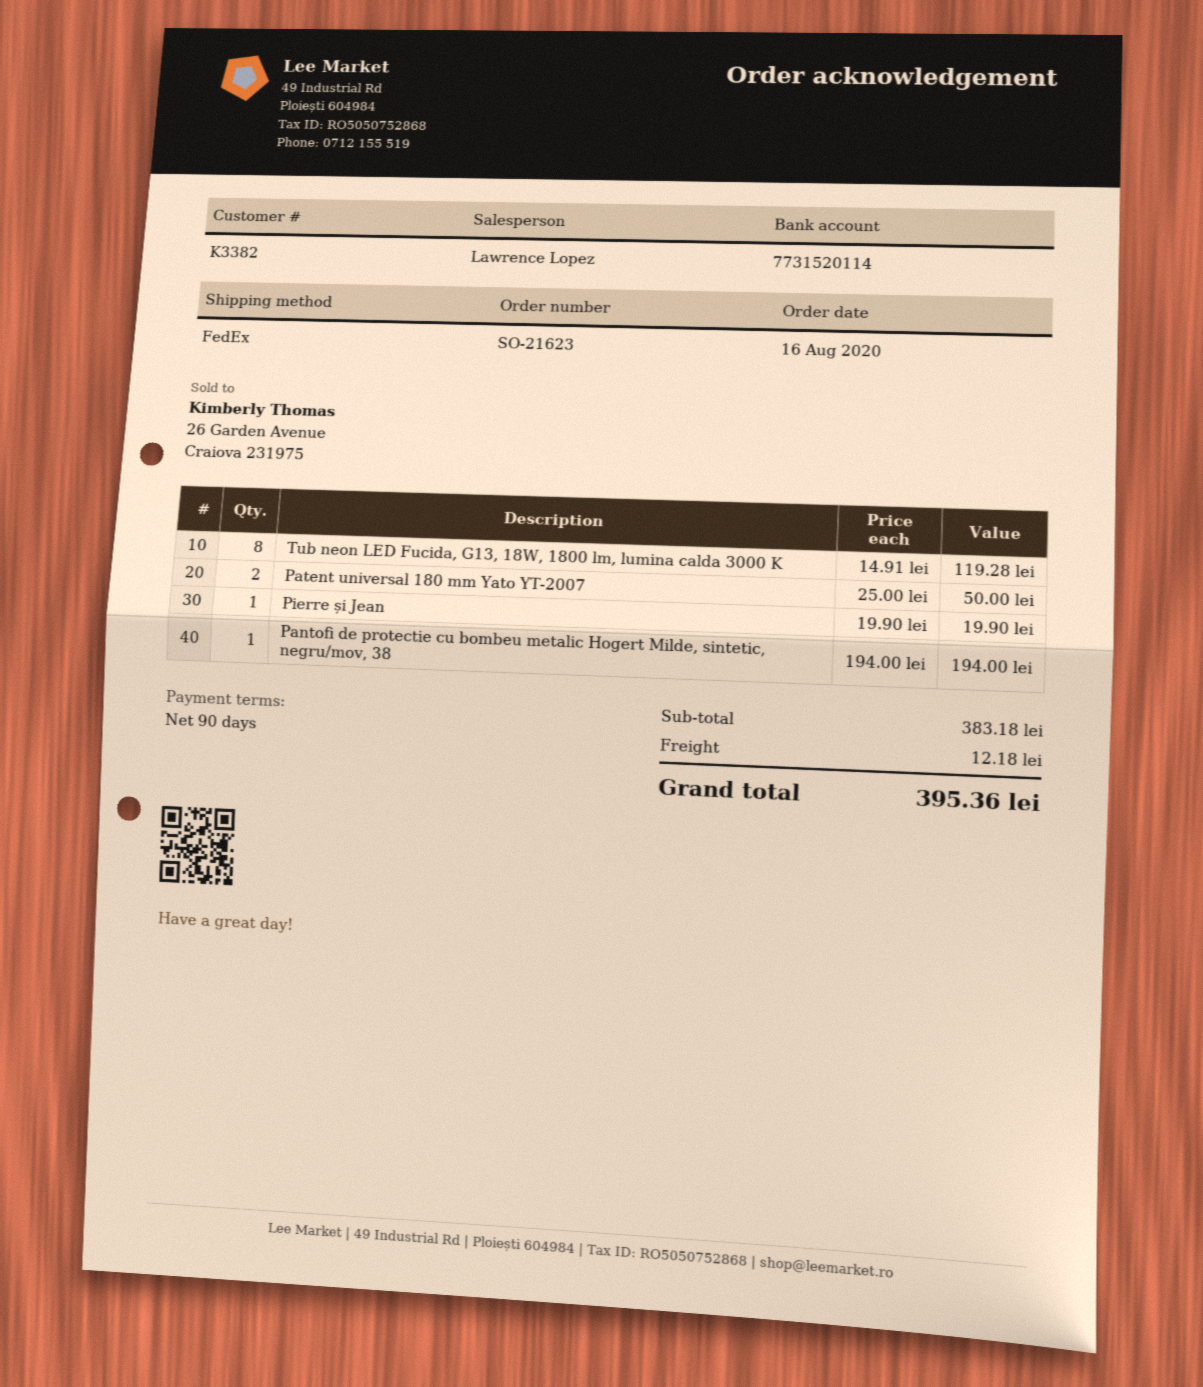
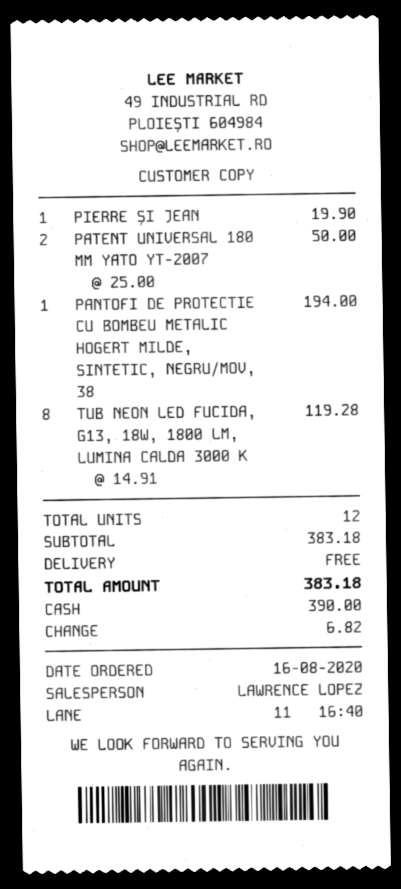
shipping: 12.18 -> 0.00
total: 395.36 -> 383.18

